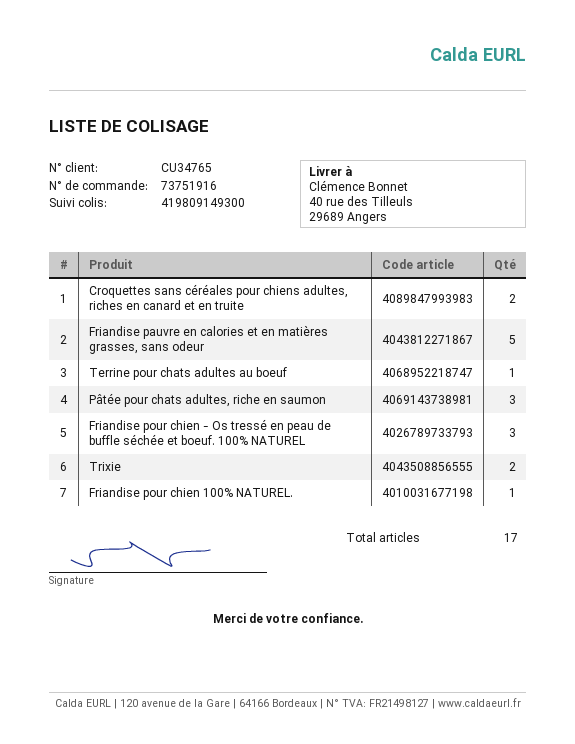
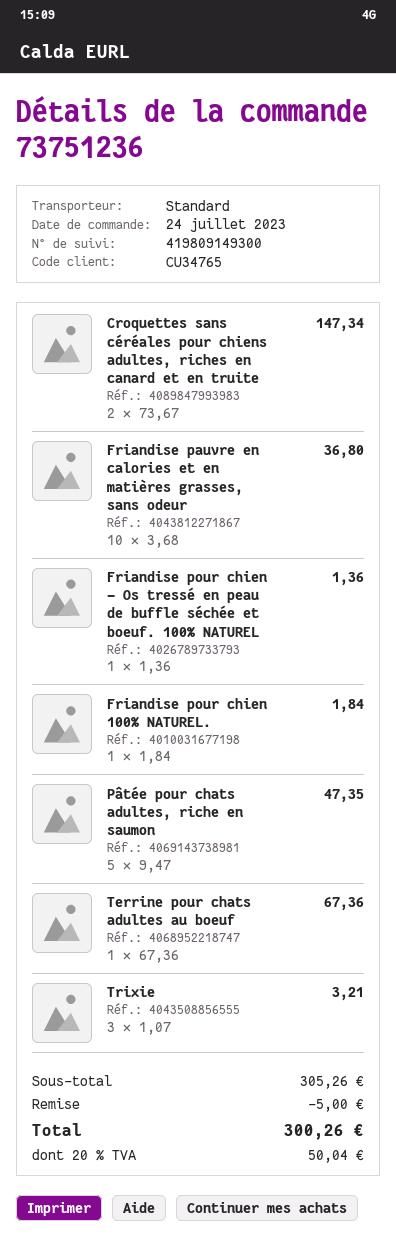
order number: 73751916 -> 73751236
Friandise pauvre en calories et en matières grasses, sans odeur: 5 -> 10
Pâtée pour chats adultes, riche en saumon: 3 -> 5
Friandise pour chien - Os tressé en peau de buffle séchée et boeuf. 100% NATUREL: 3 -> 1
Trixie: 2 -> 3

